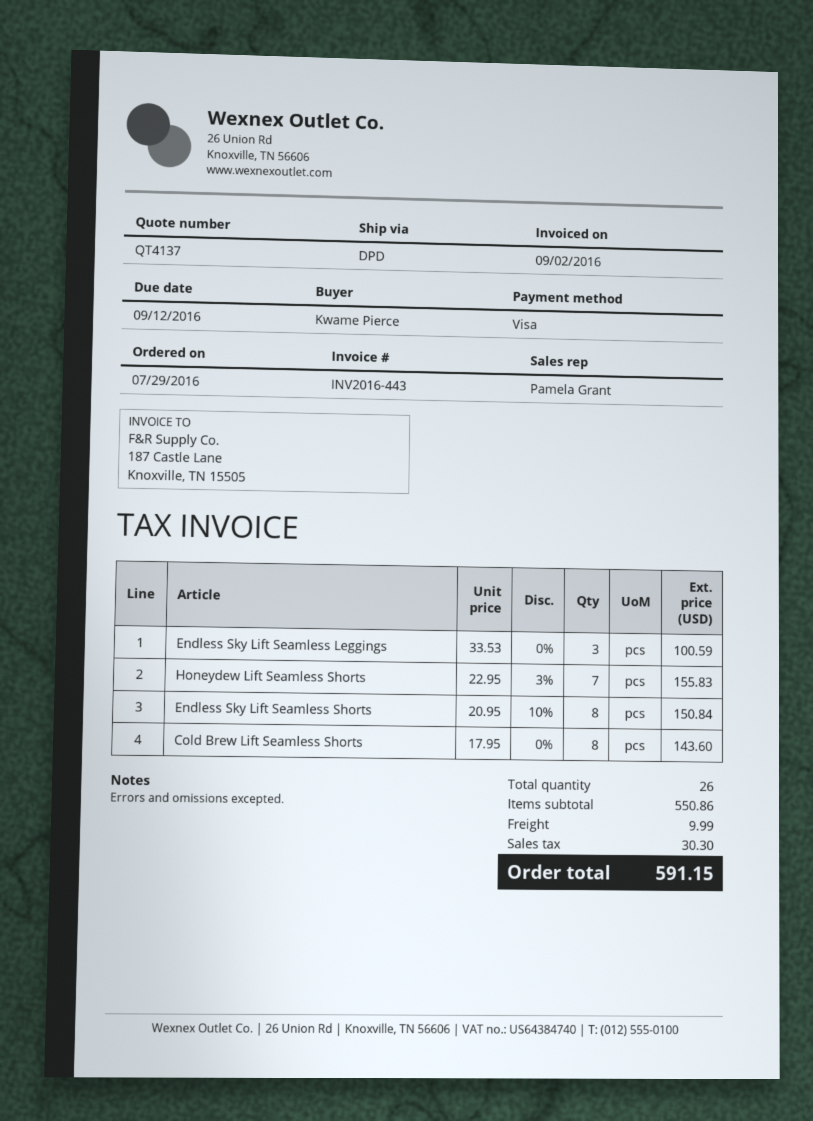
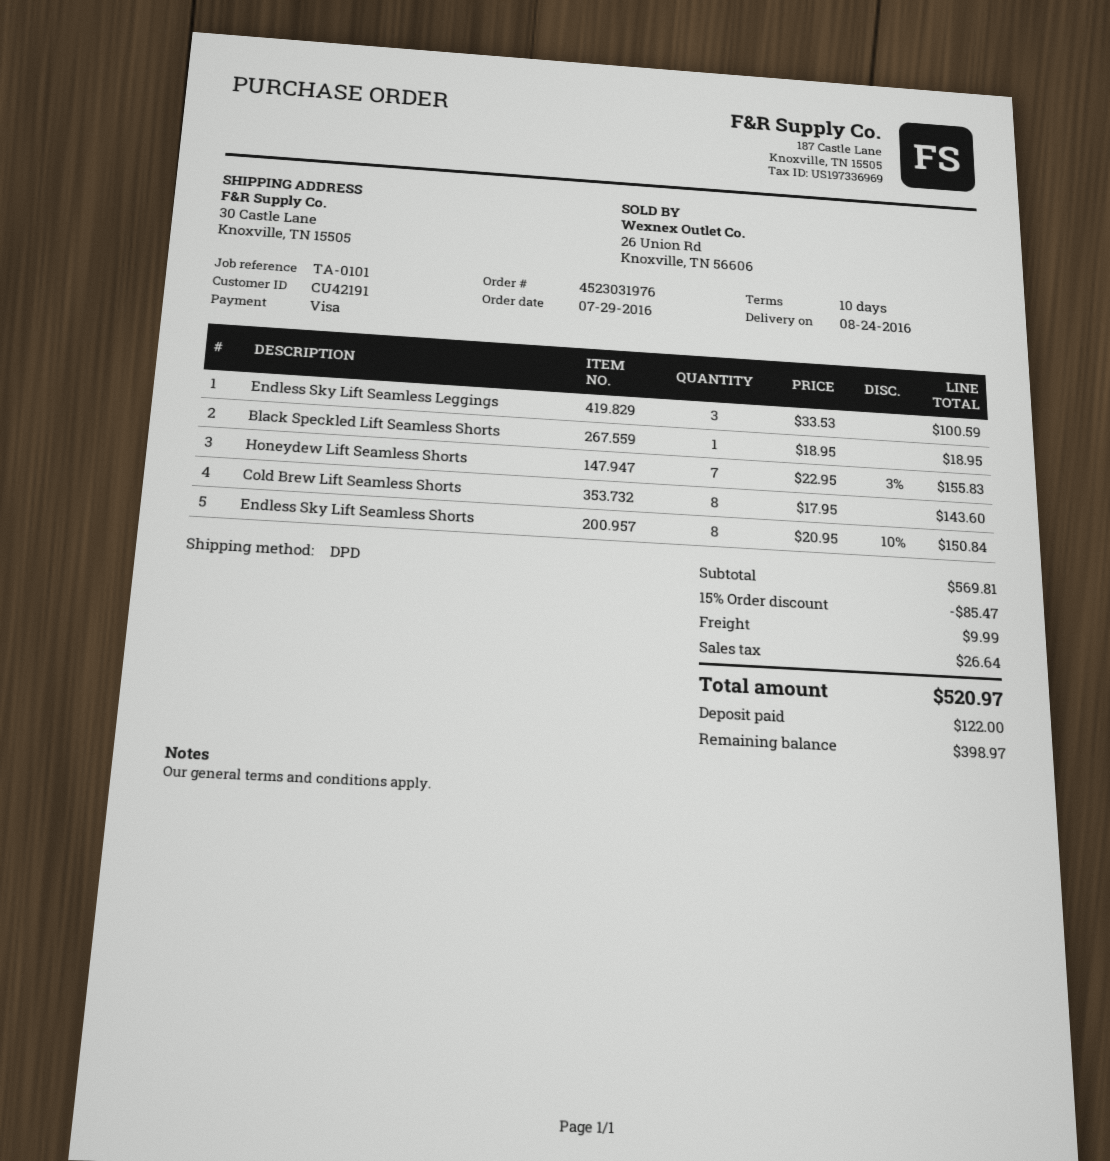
Black Speckled Lift Seamless Shorts: none -> 1 x 18.95 = 18.95
subtotal: 550.86 -> 569.81
discount: none -> 15% = 85.47
tax: 30.30 -> 26.64
total: 591.15 -> 520.97

